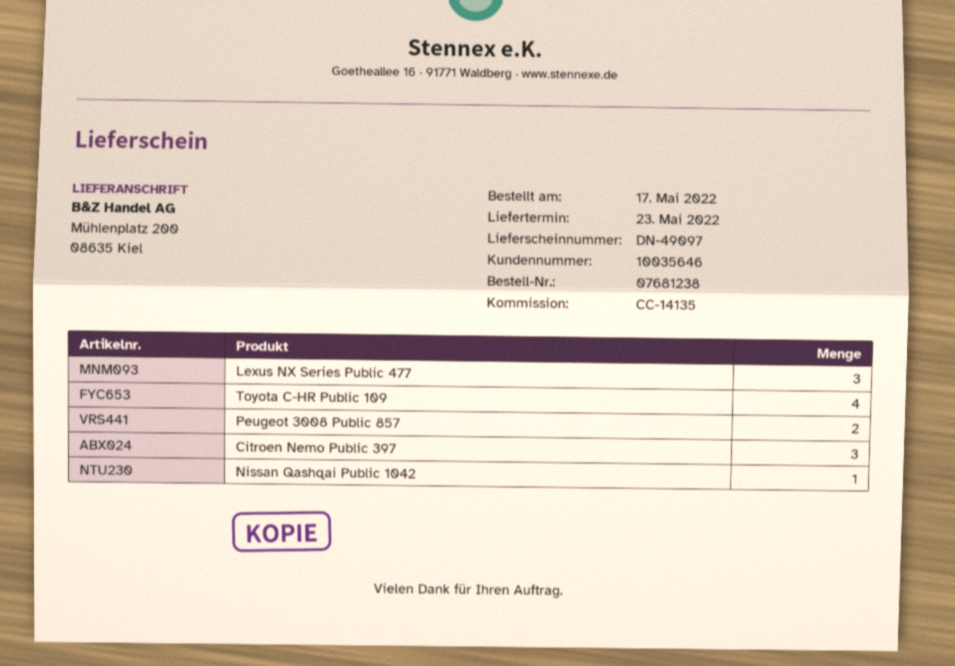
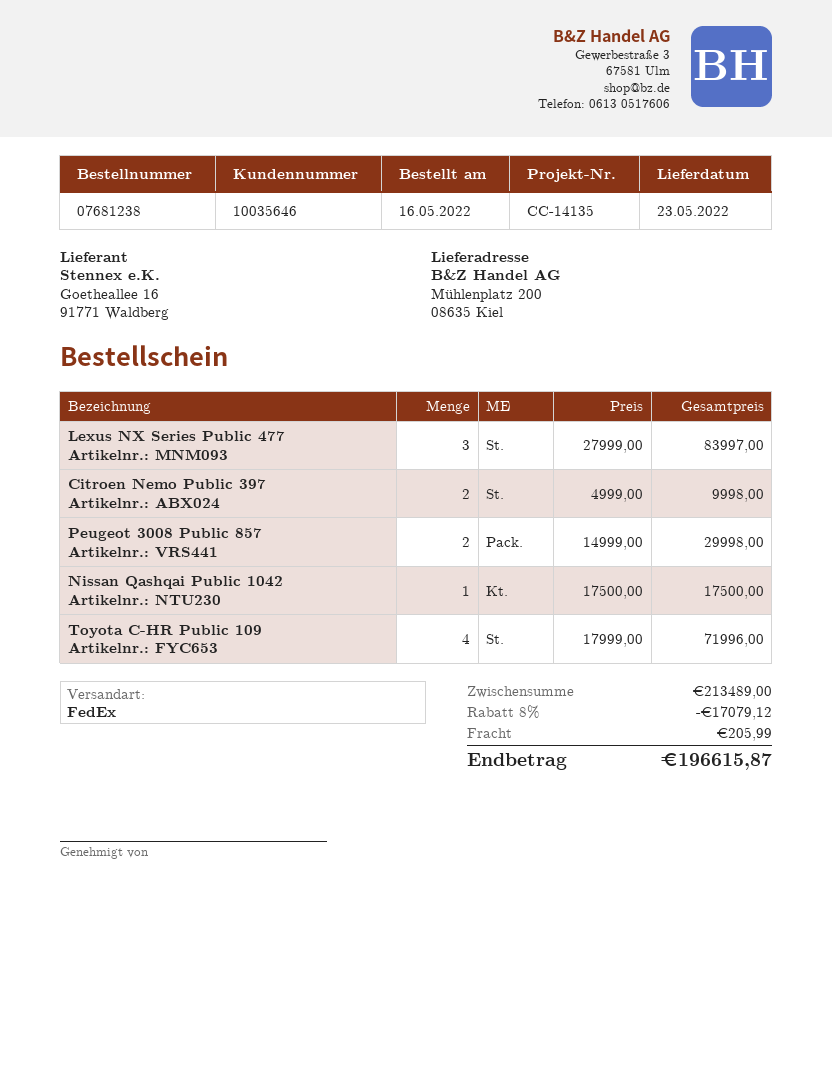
order date: 2022-05-17 -> 2022-05-16
Citroen Nemo Public 397: 3 -> 2

